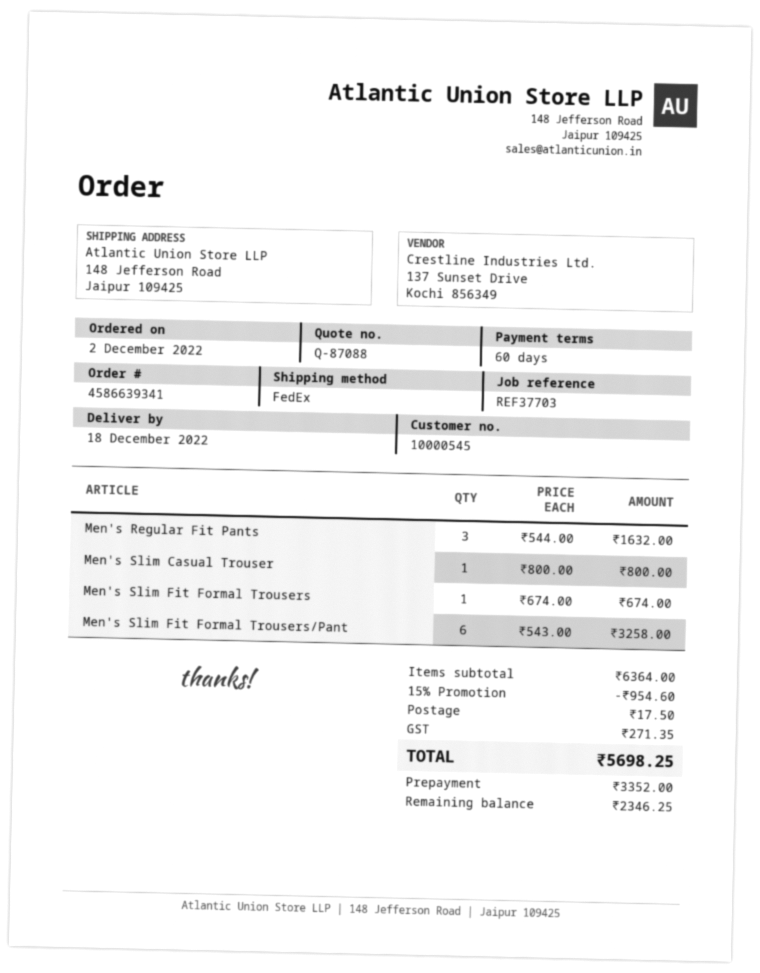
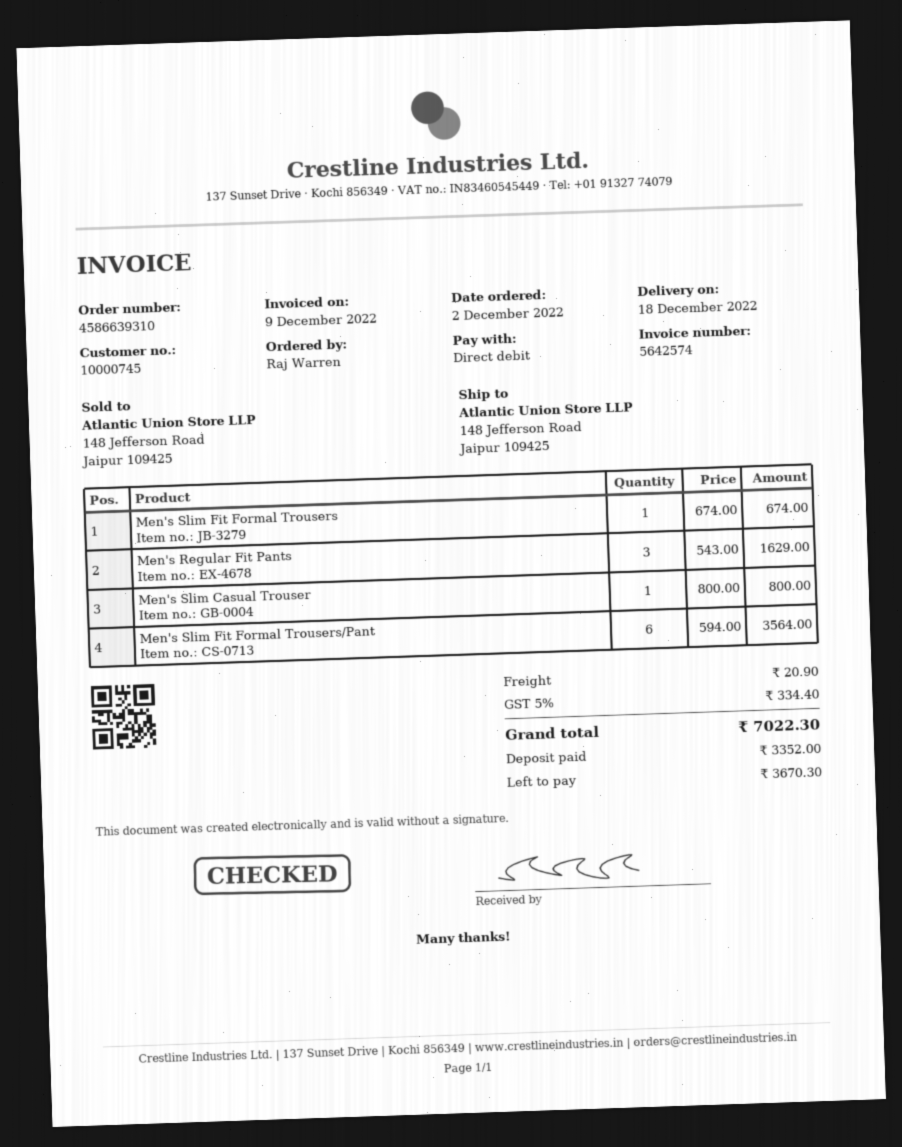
order number: 4586639341 -> 4586639310
customer number: 10000545 -> 10000745
Men's Regular Fit Pants: 3 x 544.00 = 1632.00 -> 3 x 543.00 = 1629.00
Men's Slim Fit Formal Trousers/Pant: 6 x 543.00 = 3258.00 -> 6 x 594.00 = 3564.00
discount: 15% = 954.60 -> none
shipping: 17.50 -> 20.90
tax: 271.35 -> 334.40
total: 5698.25 -> 7022.30
balance: 2346.25 -> 3670.30

